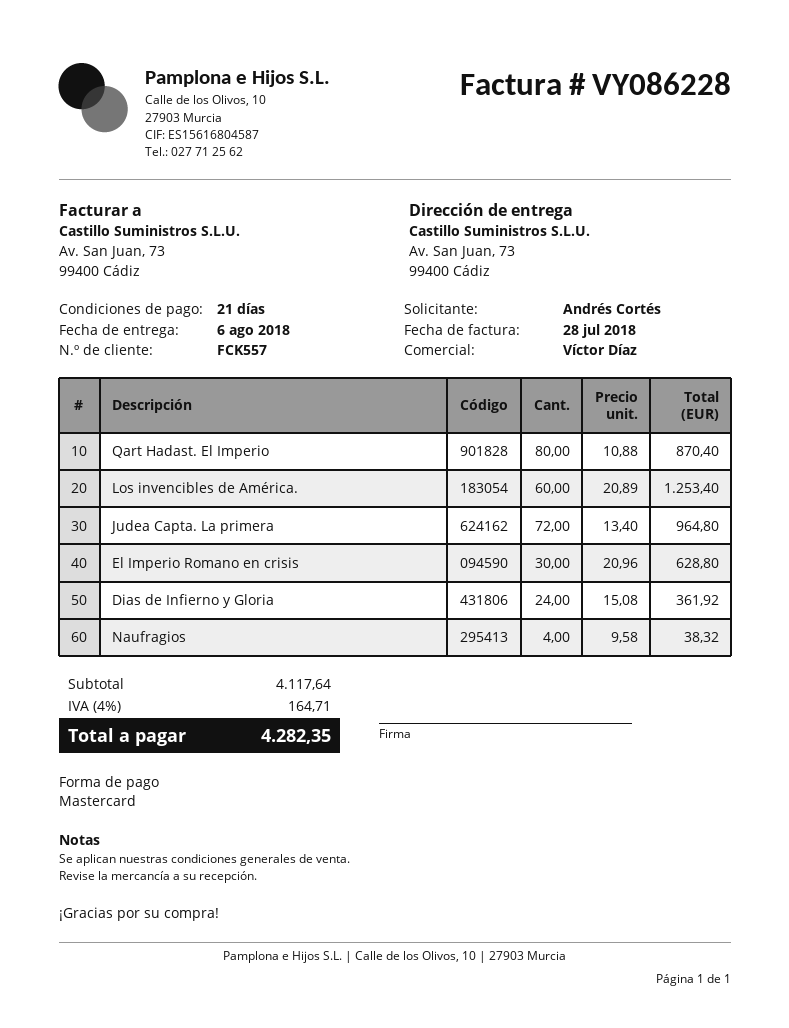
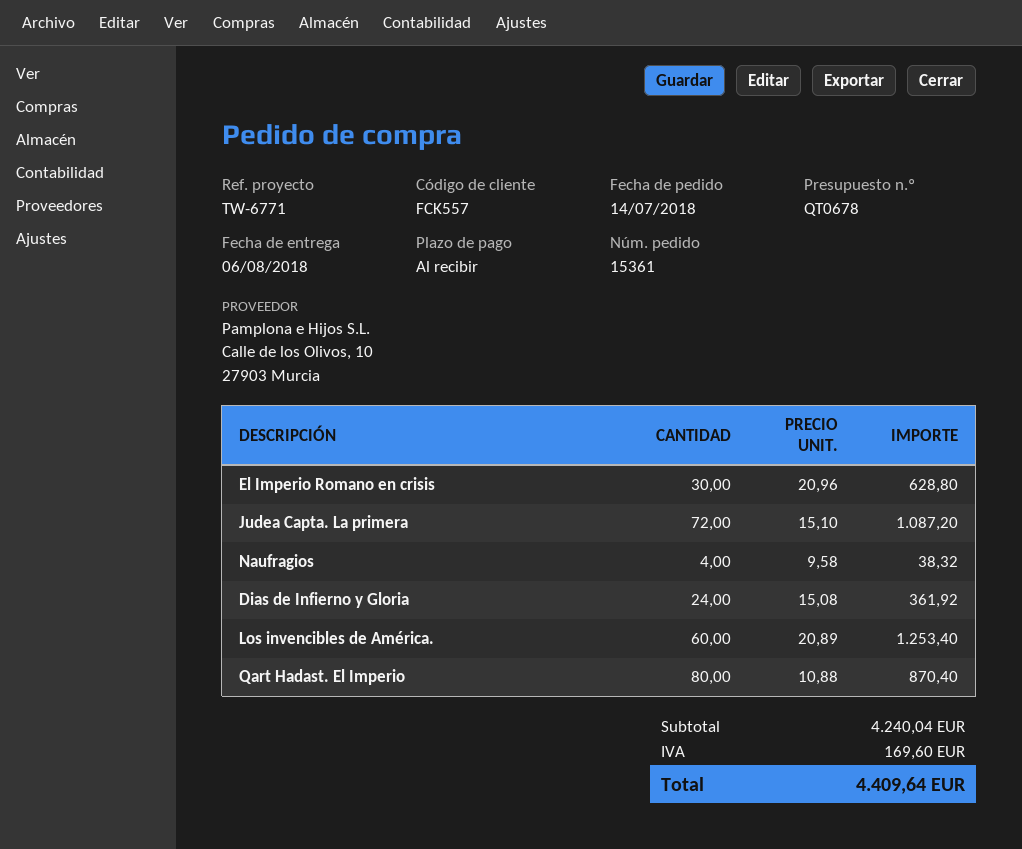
payment terms: 21 days -> on receipt
Judea Capta. La primera: 72 x 13.40 = 964.80 -> 72 x 15.10 = 1087.20
subtotal: 4117.64 -> 4240.04
tax: 164.71 -> 169.60
total: 4282.35 -> 4409.64

